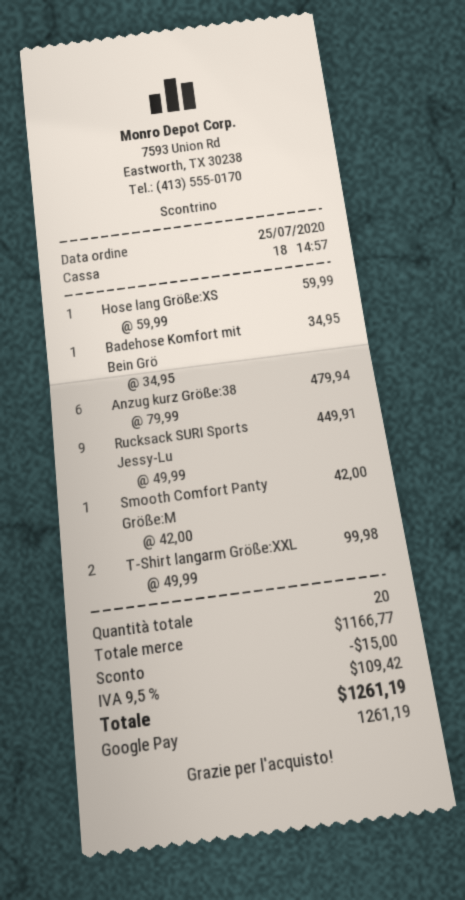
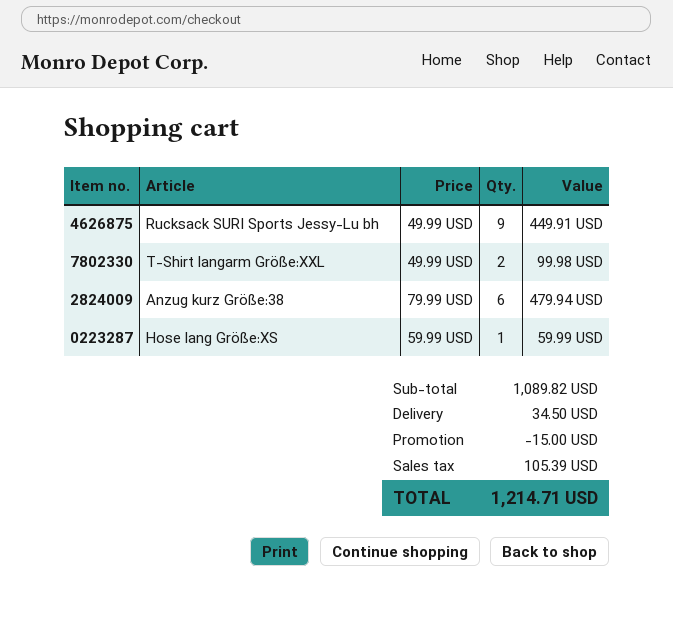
Badehose Komfort mit Bein Grö: 1 x 34.95 = 34.95 -> none
Smooth Comfort Panty Größe:M: 1 x 42.00 = 42.00 -> none
subtotal: 1166.77 -> 1089.82
shipping: none -> 34.50
tax: 109.42 -> 105.39
total: 1261.19 -> 1214.71

